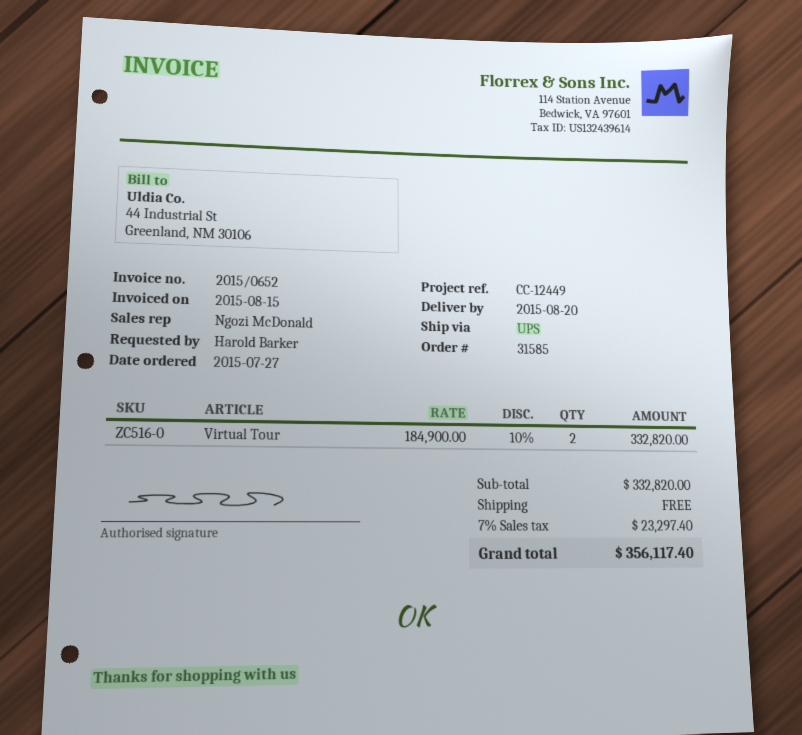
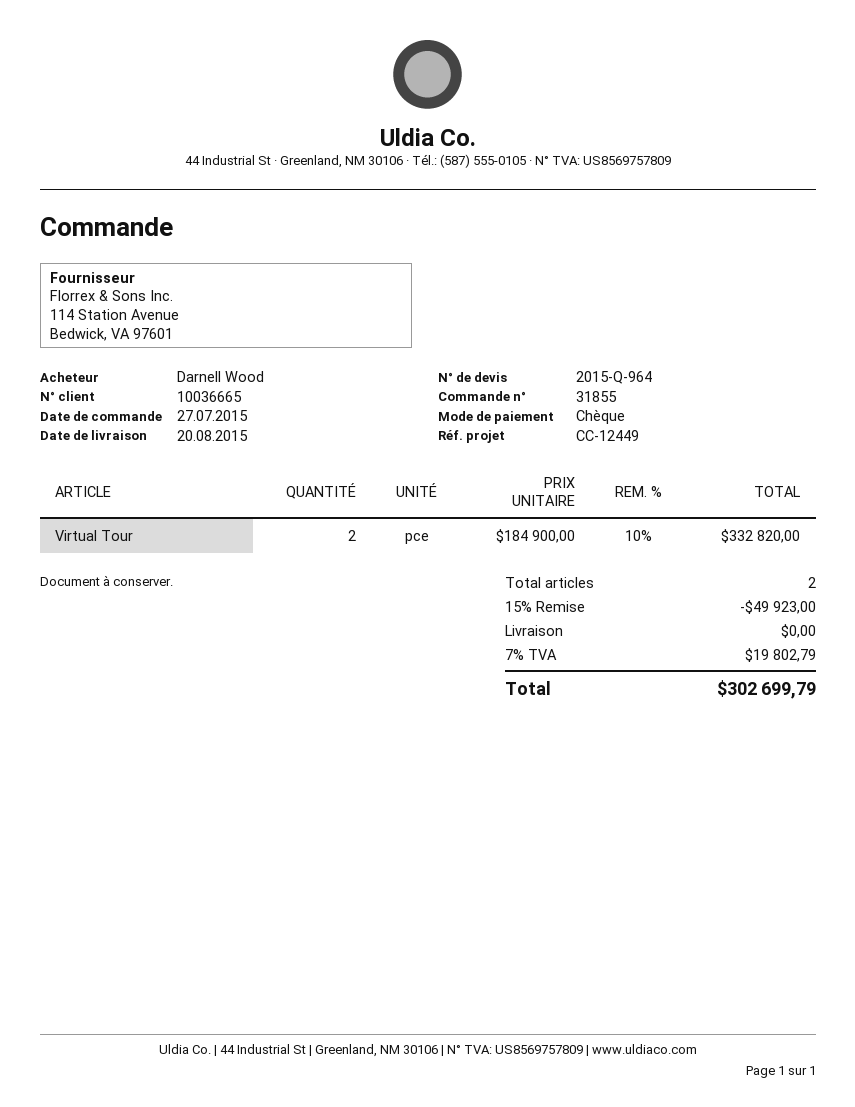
order number: 31585 -> 31855
ordered by: Harold Barker -> Darnell Wood
discount: none -> 15% = 49923.00
tax: 7% = 23297.40 -> 7% = 19802.79
total: 356117.40 -> 302699.79

